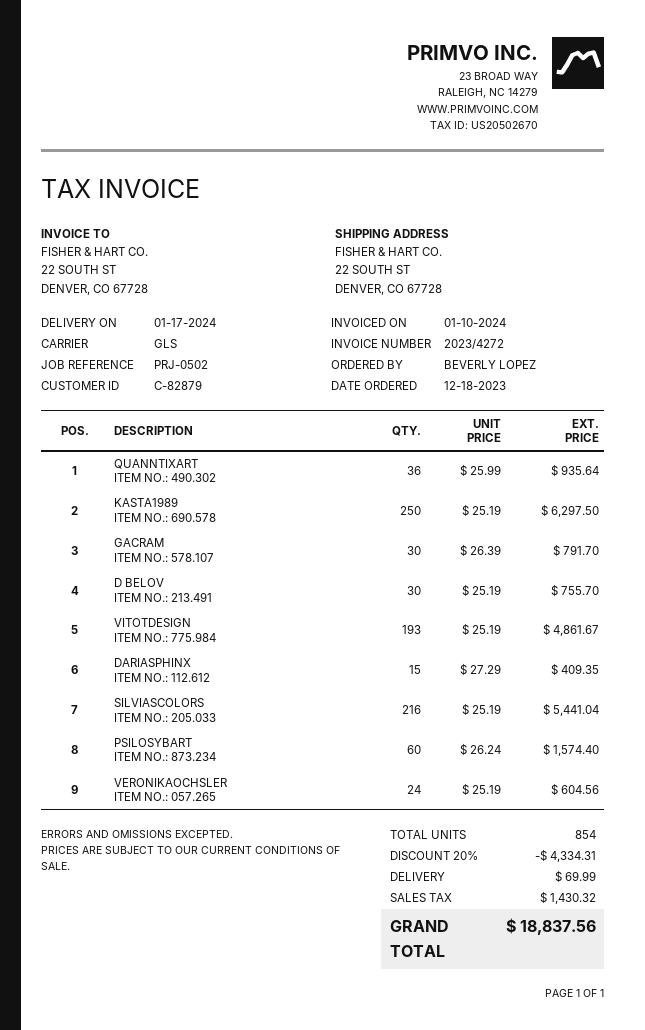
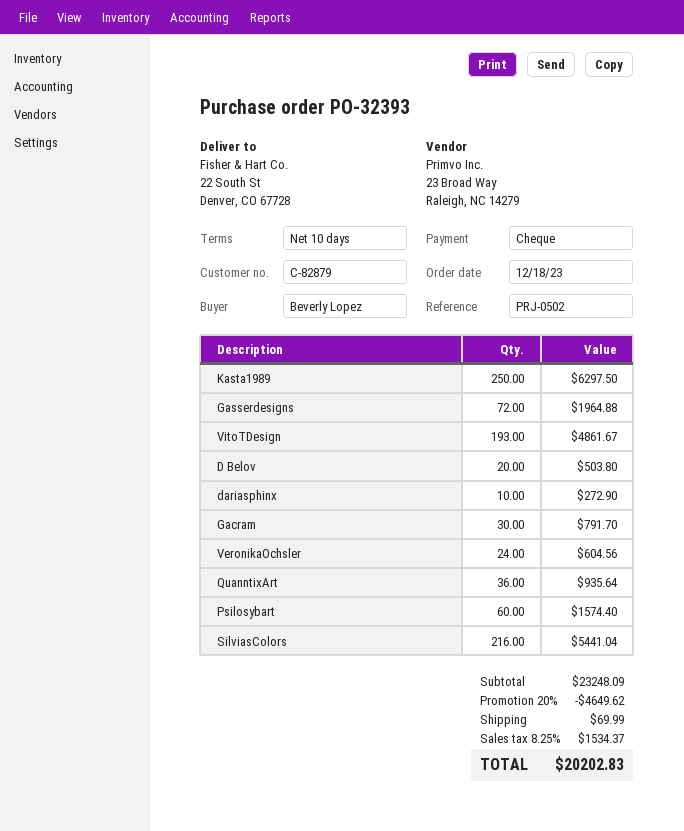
D BELOV: 30 for 755.70 -> 20 for 503.80
DARIASPHINX: 15 for 409.35 -> 10 for 272.90
Gasserdesigns: none -> 72 for 1964.88
discount: 20% = 4334.31 -> 20% = 4649.62
tax: 1430.32 -> 1534.37
total: 18837.56 -> 20202.83

